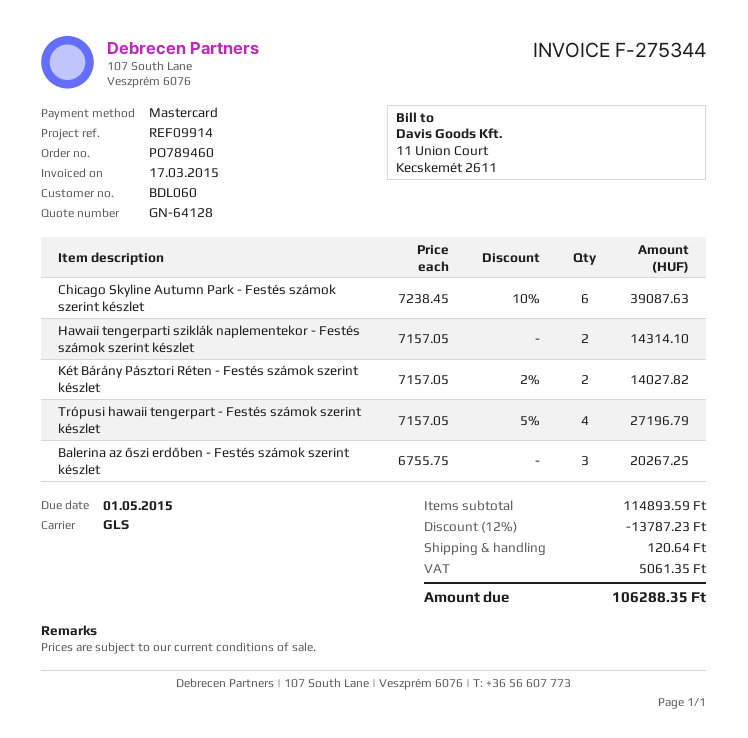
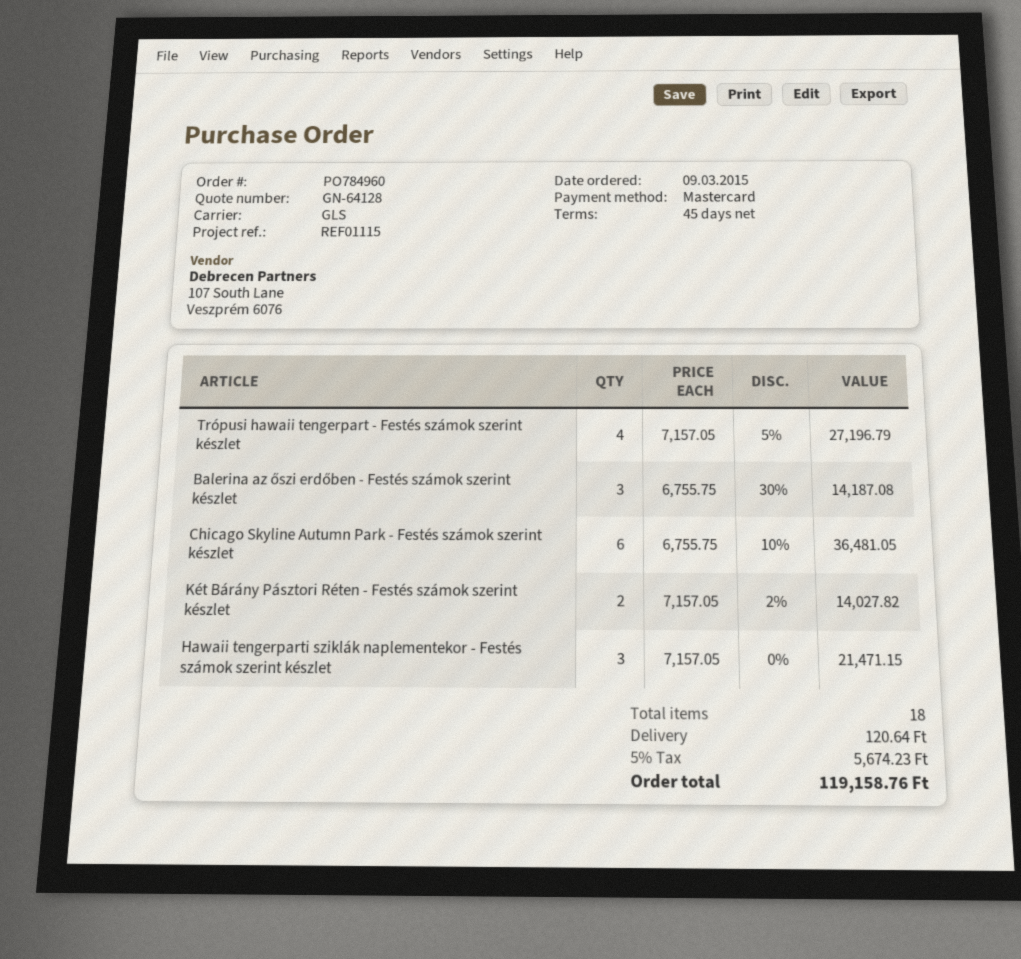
order number: PO789460 -> PO784960
reference: REF09914 -> REF01115
Chicago Skyline Autumn Park - Festés számok szerint készlet: 6 x 7238.45 - 10% = 39087.63 -> 6 x 6755.75 - 10% = 36481.05
Hawaii tengerparti sziklák naplementekor - Festés számok szerint készlet: 2 x 7157.05 = 14314.10 -> 3 x 7157.05 = 21471.15
Balerina az őszi erdőben - Festés számok szerint készlet: 3 x 6755.75 = 20267.25 -> 3 x 6755.75 - 30% = 14187.08
discount: 12% = 13787.23 -> none
tax: 5061.35 -> 5674.23
total: 106288.35 -> 119158.76

